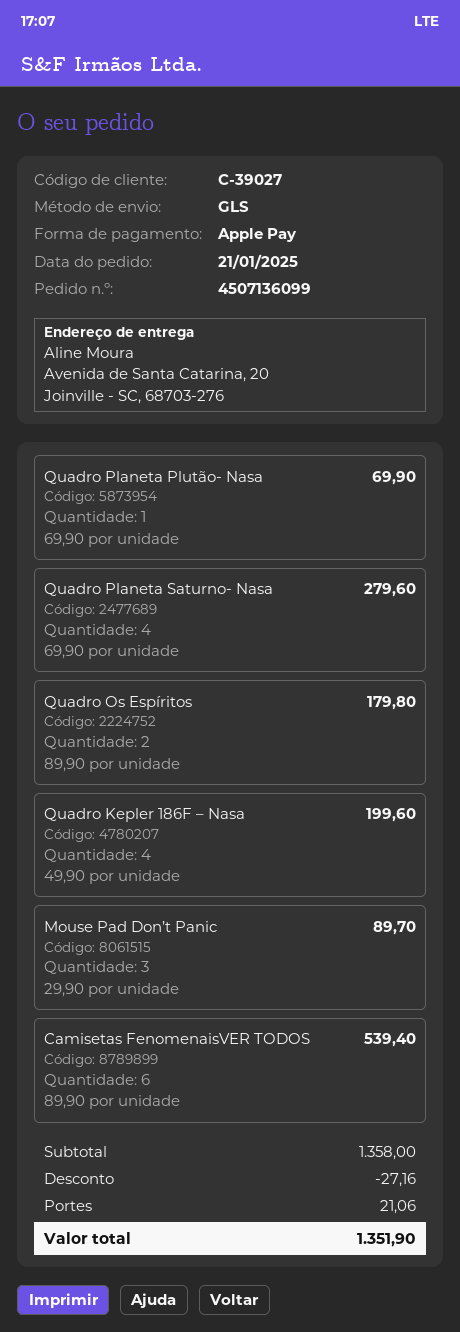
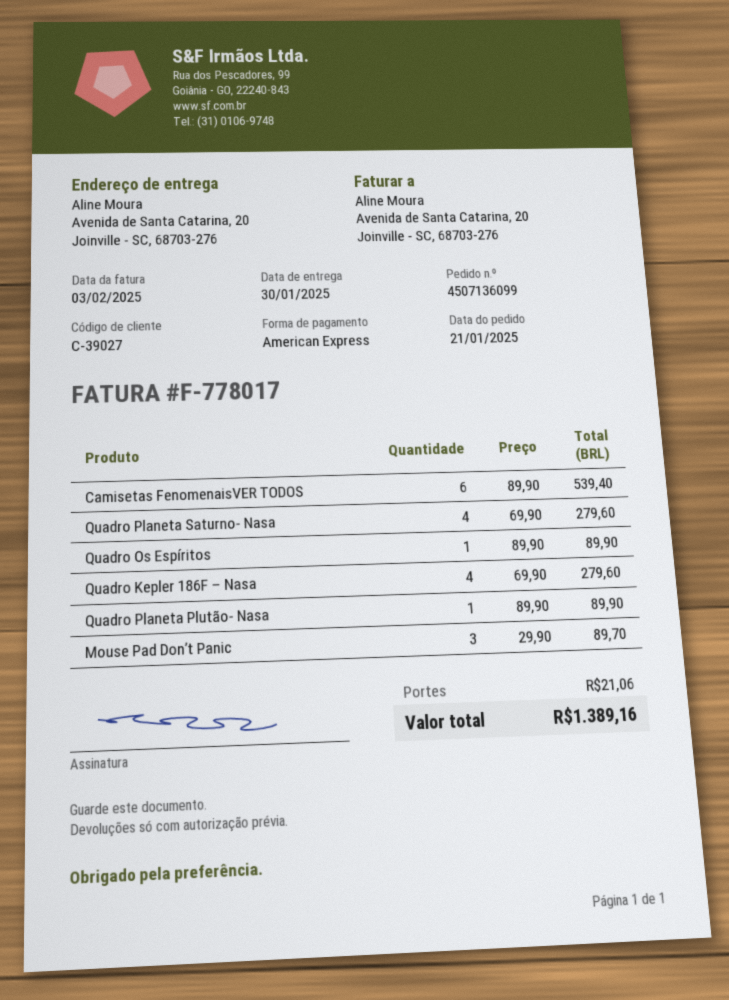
payment method: Apple Pay -> American Express
Quadro Planeta Plutão- Nasa: 1 x 69.90 = 69.90 -> 1 x 89.90 = 89.90
Quadro Os Espíritos: 2 x 89.90 = 179.80 -> 1 x 89.90 = 89.90
Quadro Kepler 186F – Nasa: 4 x 49.90 = 199.60 -> 4 x 69.90 = 279.60
discount: 27.16 -> none
total: 1351.90 -> 1389.16

